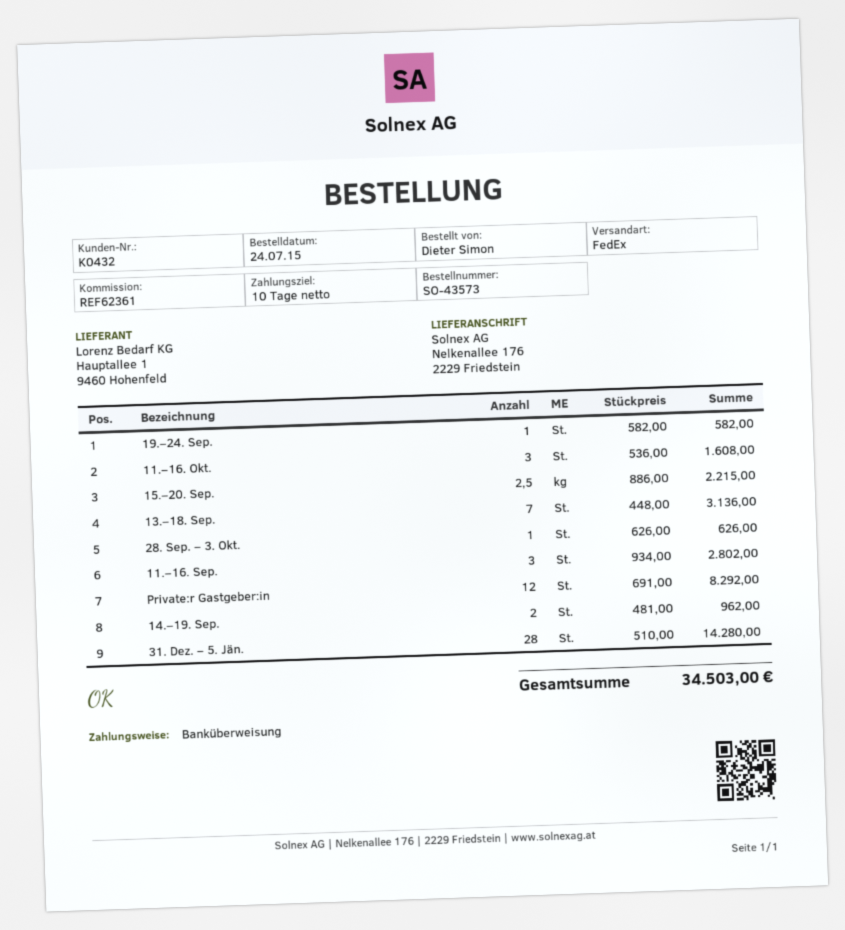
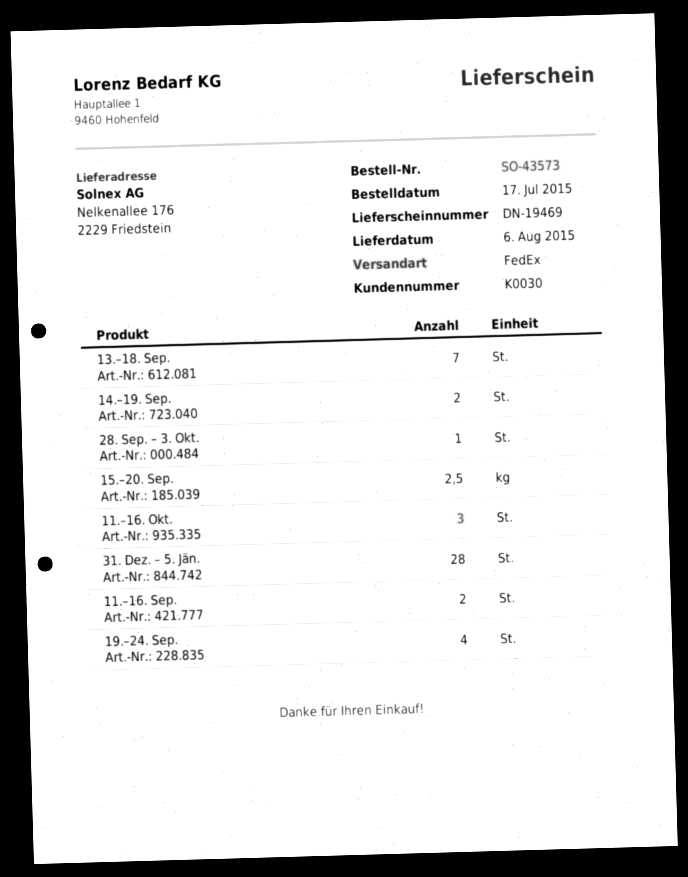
order date: 2015-07-24 -> 2015-07-17
customer number: K0432 -> K0030
19.–24. Sep.: 1 -> 4
11.–16. Sep.: 3 -> 2
Private:r Gastgeber:in: 12 -> none

